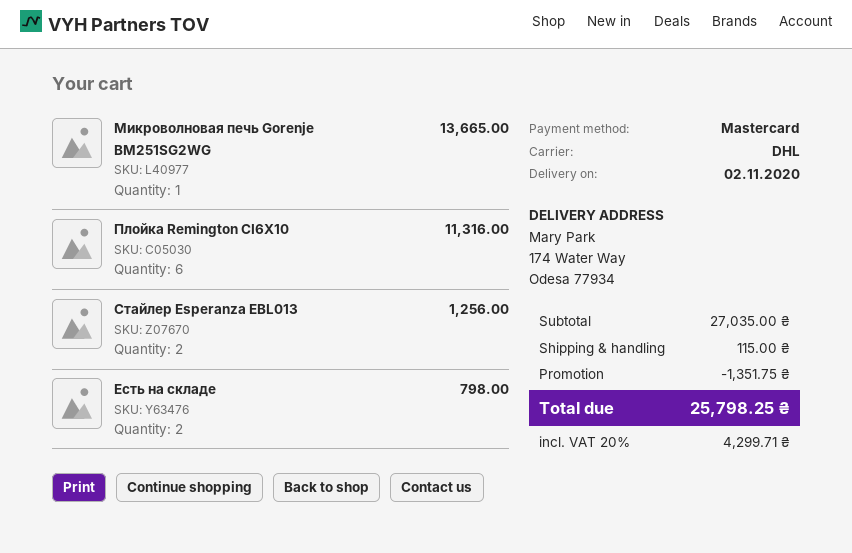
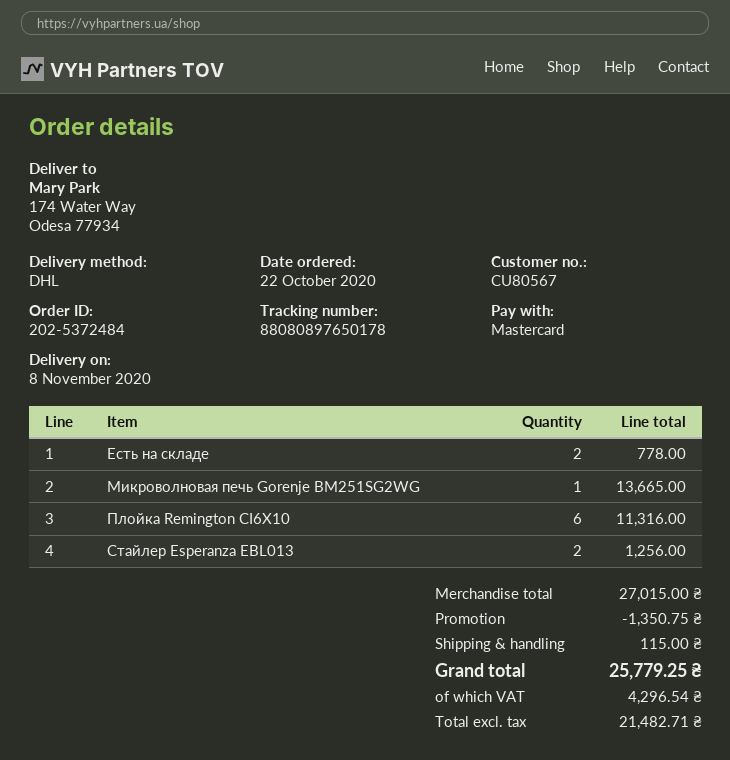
delivery date: 2020-11-02 -> 2020-11-08
Есть на складе: 2 for 798.00 -> 2 for 778.00
subtotal: 27035.00 -> 27015.00
discount: 1351.75 -> 1350.75
tax: 4299.71 -> 4296.54
total: 25798.25 -> 25779.25

